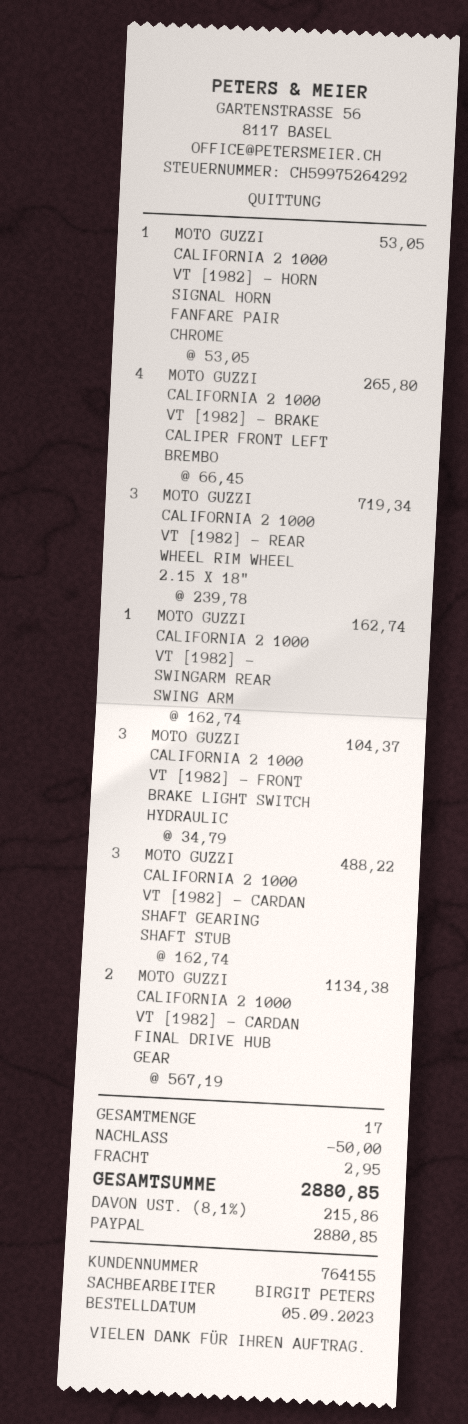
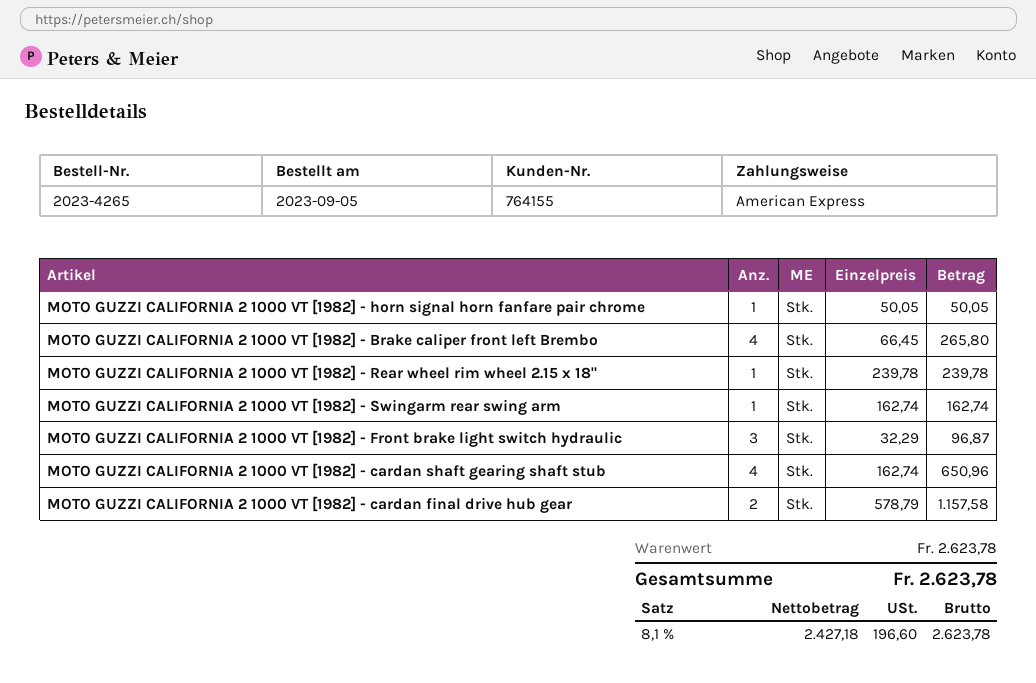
payment method: PayPal -> American Express
MOTO GUZZI CALIFORNIA 2 1000 VT [1982] - HORN SIGNAL HORN FANFARE PAIR CHROME: 1 x 53.05 = 53.05 -> 1 x 50.05 = 50.05
MOTO GUZZI CALIFORNIA 2 1000 VT [1982] - REAR WHEEL RIM WHEEL 2.15 X 18": 3 x 239.78 = 719.34 -> 1 x 239.78 = 239.78
MOTO GUZZI CALIFORNIA 2 1000 VT [1982] - FRONT BRAKE LIGHT SWITCH HYDRAULIC: 3 x 34.79 = 104.37 -> 3 x 32.29 = 96.87
MOTO GUZZI CALIFORNIA 2 1000 VT [1982] - CARDAN SHAFT GEARING SHAFT STUB: 3 x 162.74 = 488.22 -> 4 x 162.74 = 650.96
MOTO GUZZI CALIFORNIA 2 1000 VT [1982] - CARDAN FINAL DRIVE HUB GEAR: 2 x 567.19 = 1134.38 -> 2 x 578.79 = 1157.58
discount: 50.00 -> none
shipping: 2.95 -> none
tax: 8.1% = 215.86 -> 8.1% = 196.60
total: 2880.85 -> 2623.78

